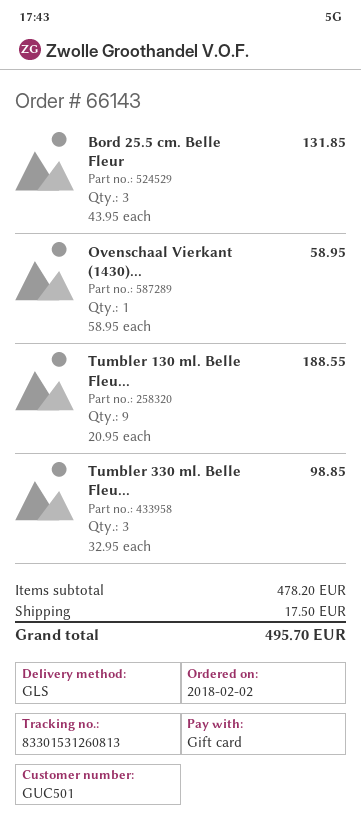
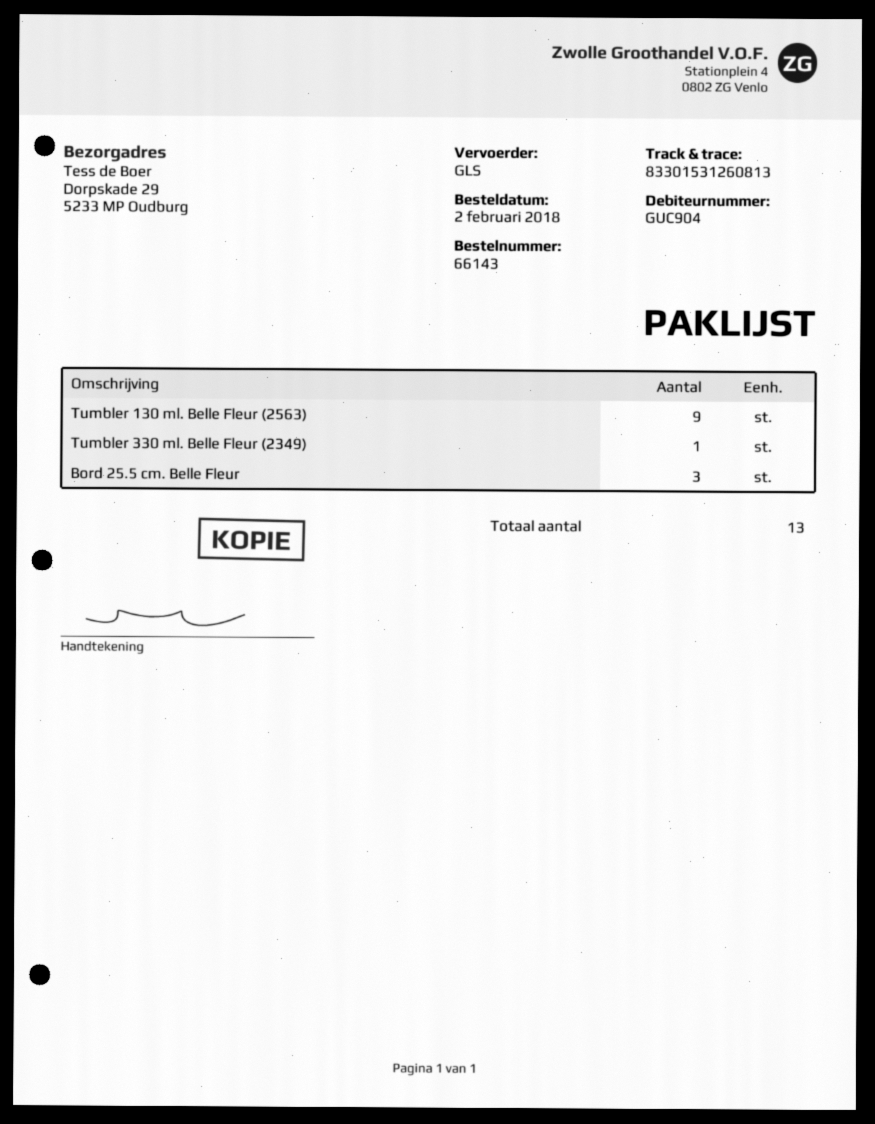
customer number: GUC501 -> GUC904
Ovenschaal Vierkant (1430)...: 1 -> none
Tumbler 330 ml. Belle Fleu...: 3 -> 1

